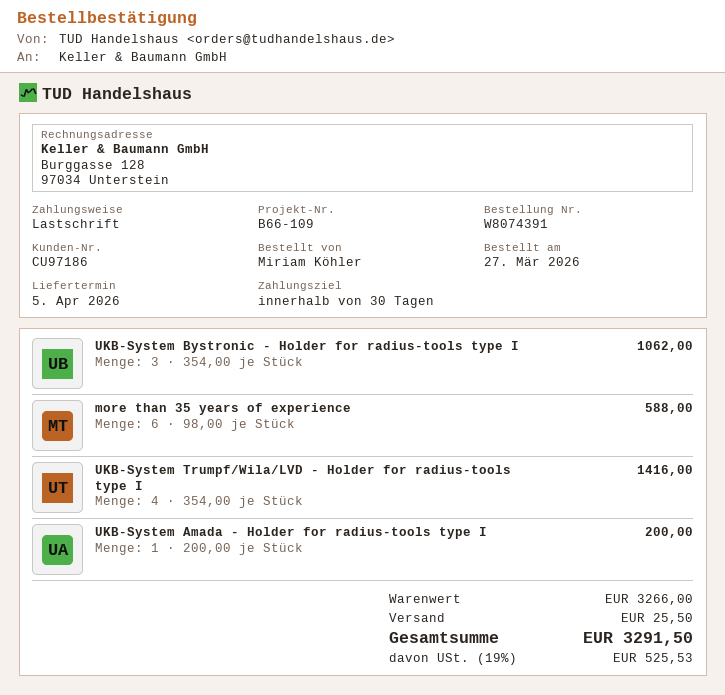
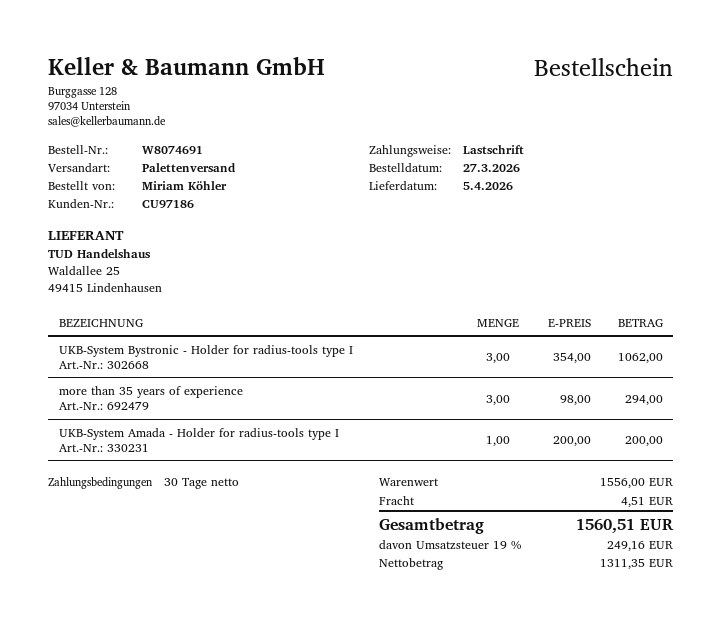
order number: W8074391 -> W8074691
more than 35 years of experience: 6 x 98.00 = 588.00 -> 3 x 98.00 = 294.00
UKB-System Trumpf/Wila/LVD - Holder for radius-tools type I: 4 x 354.00 = 1416.00 -> none
subtotal: 3266.00 -> 1556.00
shipping: 25.50 -> 4.51
tax: 19% = 525.53 -> 19% = 249.16
total: 3291.50 -> 1560.51

